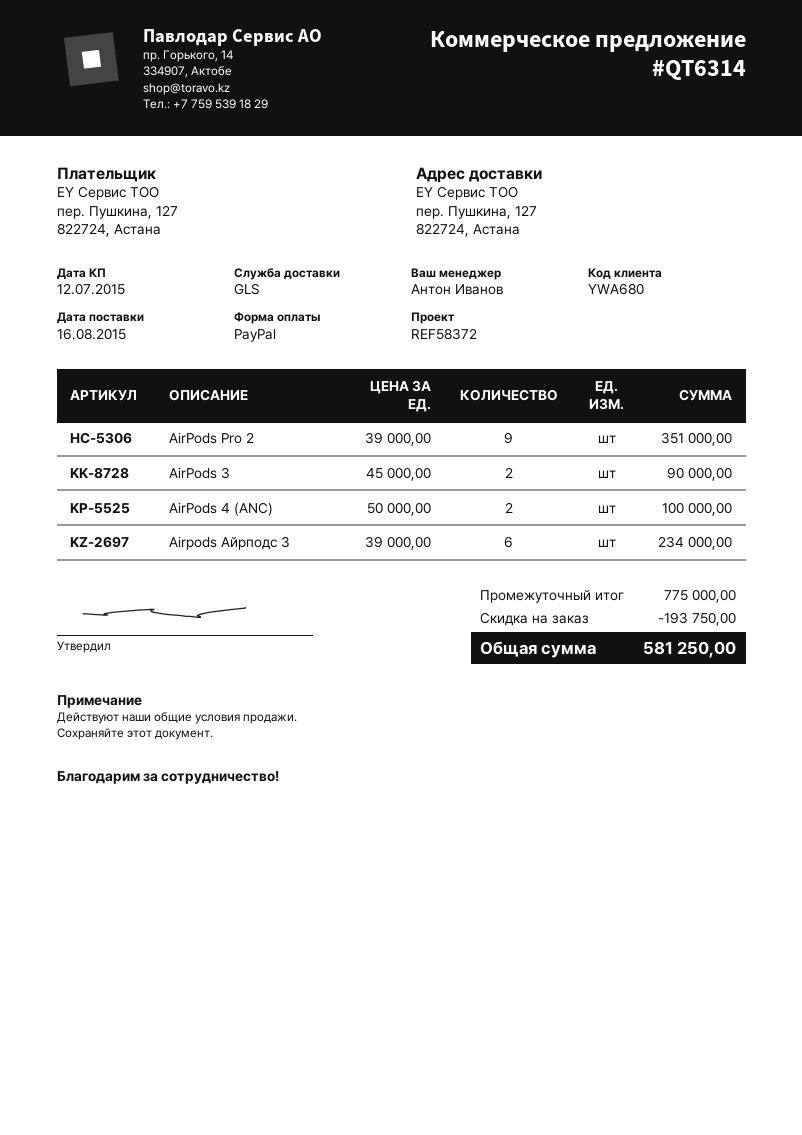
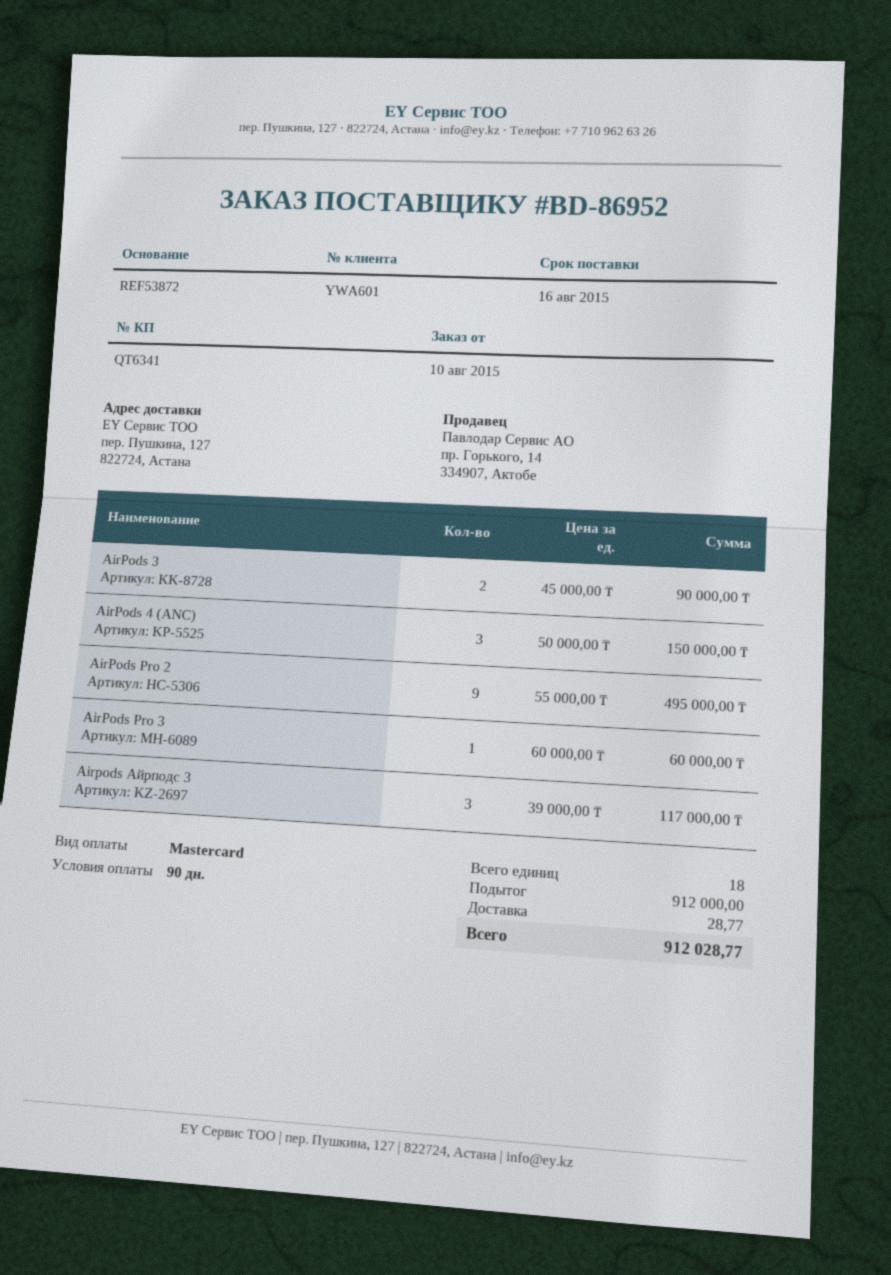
quote number: QT6314 -> QT6341
customer number: YWA680 -> YWA601
reference: REF58372 -> REF53872
payment method: PayPal -> Mastercard
AirPods Pro 2: 9 x 39000.00 = 351000.00 -> 9 x 55000.00 = 495000.00
AirPods 4 (ANC): 2 x 50000.00 = 100000.00 -> 3 x 50000.00 = 150000.00
Airpods Айрподс 3: 6 x 39000.00 = 234000.00 -> 3 x 39000.00 = 117000.00
AirPods Pro 3: none -> 1 x 60000.00 = 60000.00
subtotal: 775000.00 -> 912000.00
discount: 193750.00 -> none
shipping: none -> 28.77
total: 581250.00 -> 912028.77

